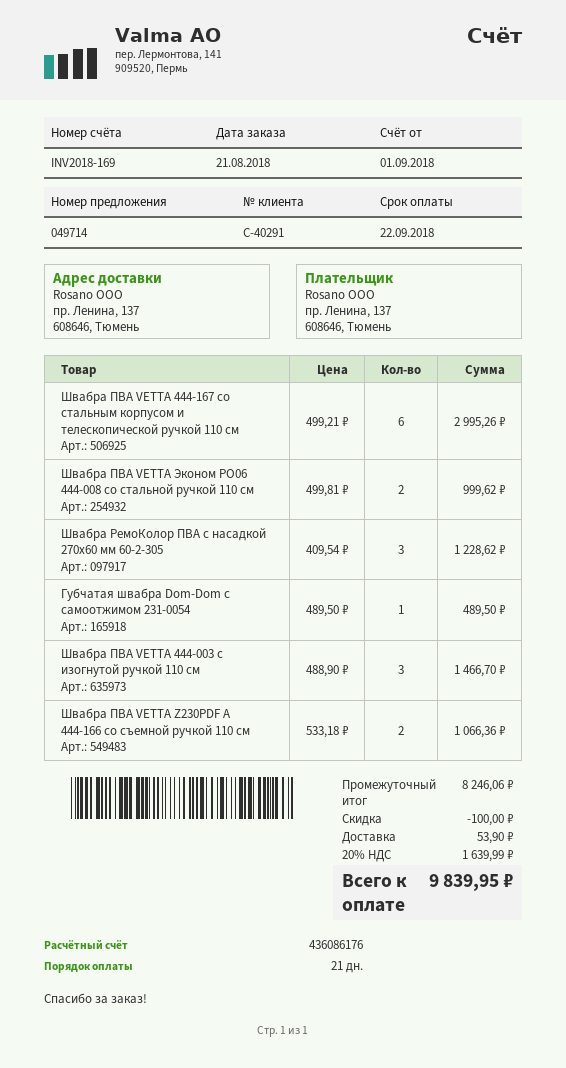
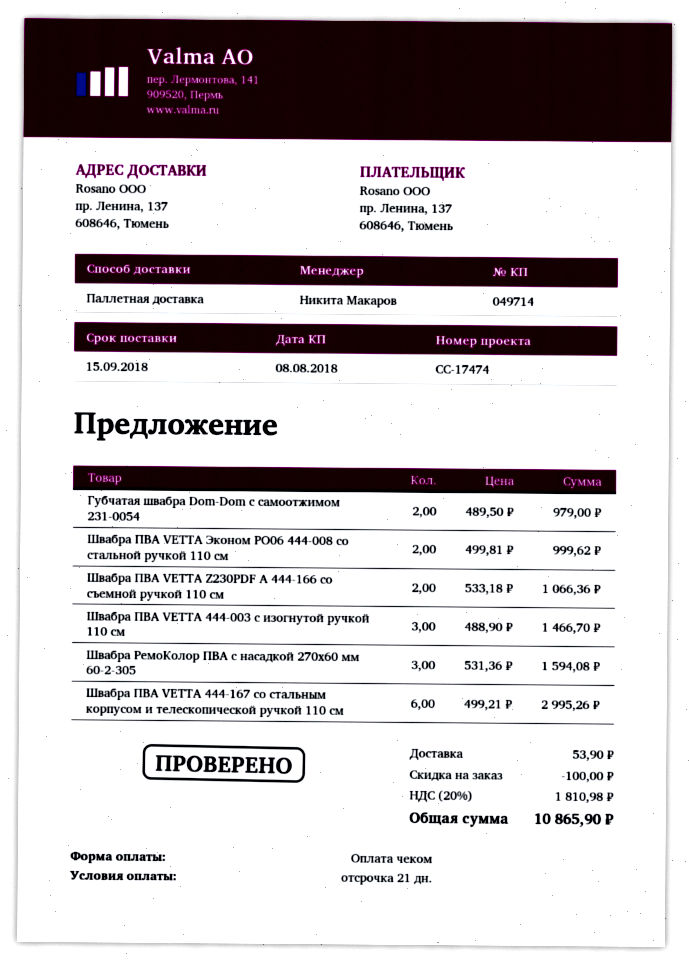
Швабра РемоКолор ПВА с насадкой 270х60 мм 60-2-305: 3 x 409.54 = 1228.62 -> 3 x 531.36 = 1594.08
Губчатая швабра Dom-Dom с самоотжимом 231-0054: 1 x 489.50 = 489.50 -> 2 x 489.50 = 979.00
tax: 20% = 1639.99 -> 20% = 1810.98
total: 9839.95 -> 10865.90

